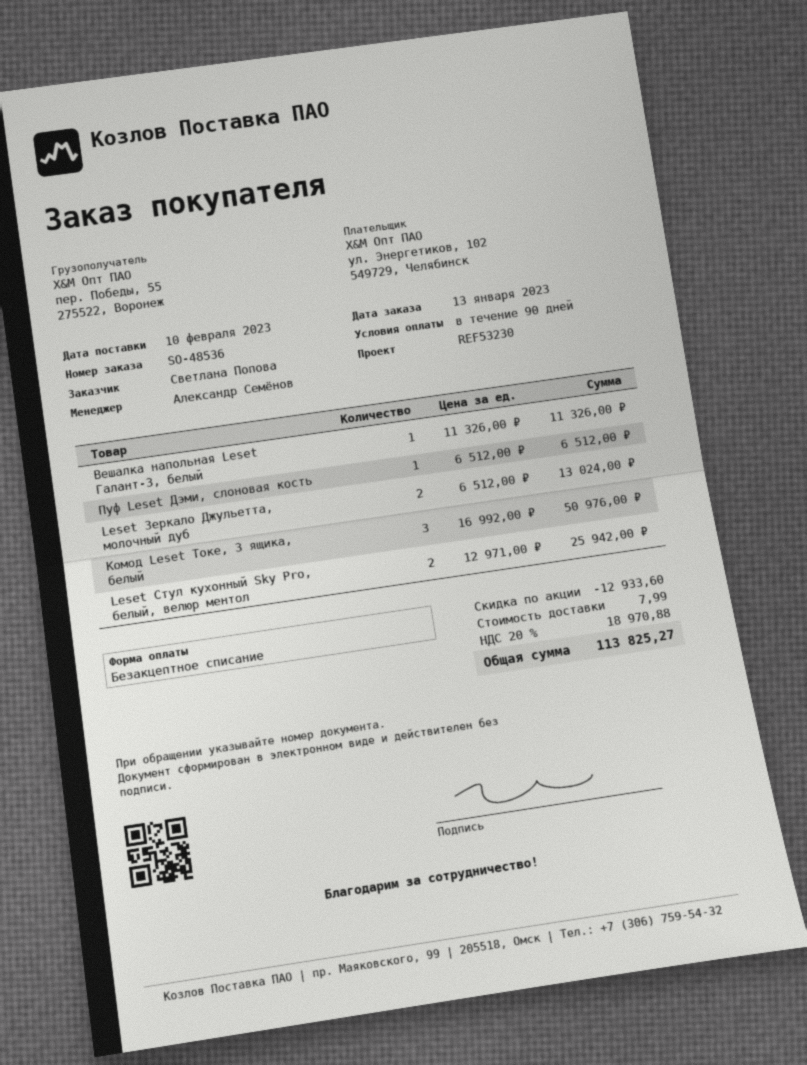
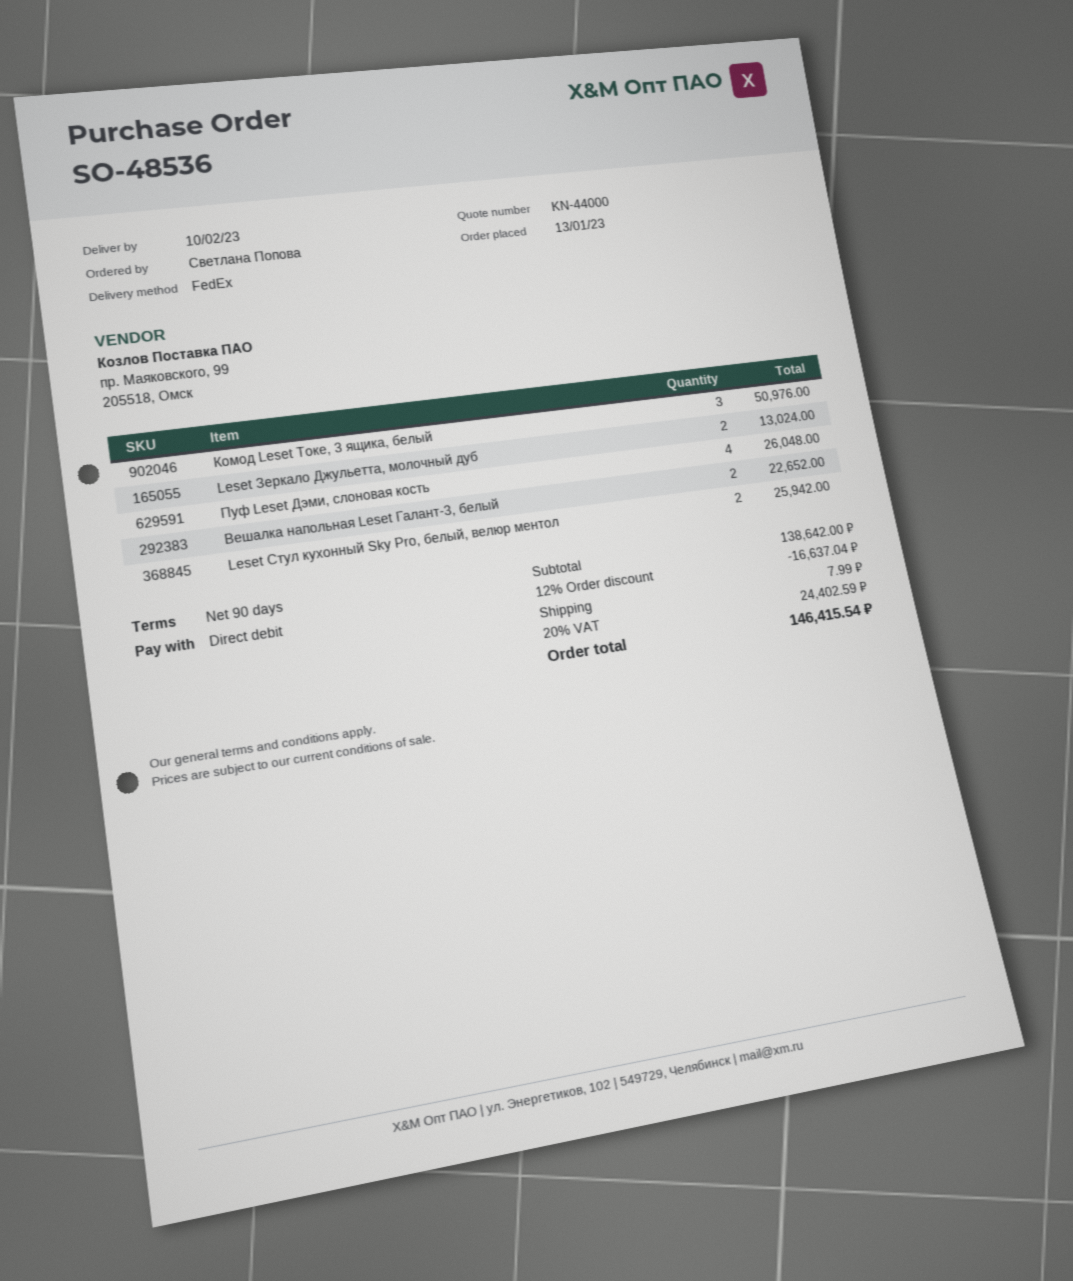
Вешалка напольная Leset Галант-3, белый: 1 for 11326.00 -> 2 for 22652.00
Пуф Leset Дэми, слоновая кость: 1 for 6512.00 -> 4 for 26048.00
discount: 12933.60 -> 16637.04
tax: 20% = 18970.88 -> 20% = 24402.59
total: 113825.27 -> 146415.54

